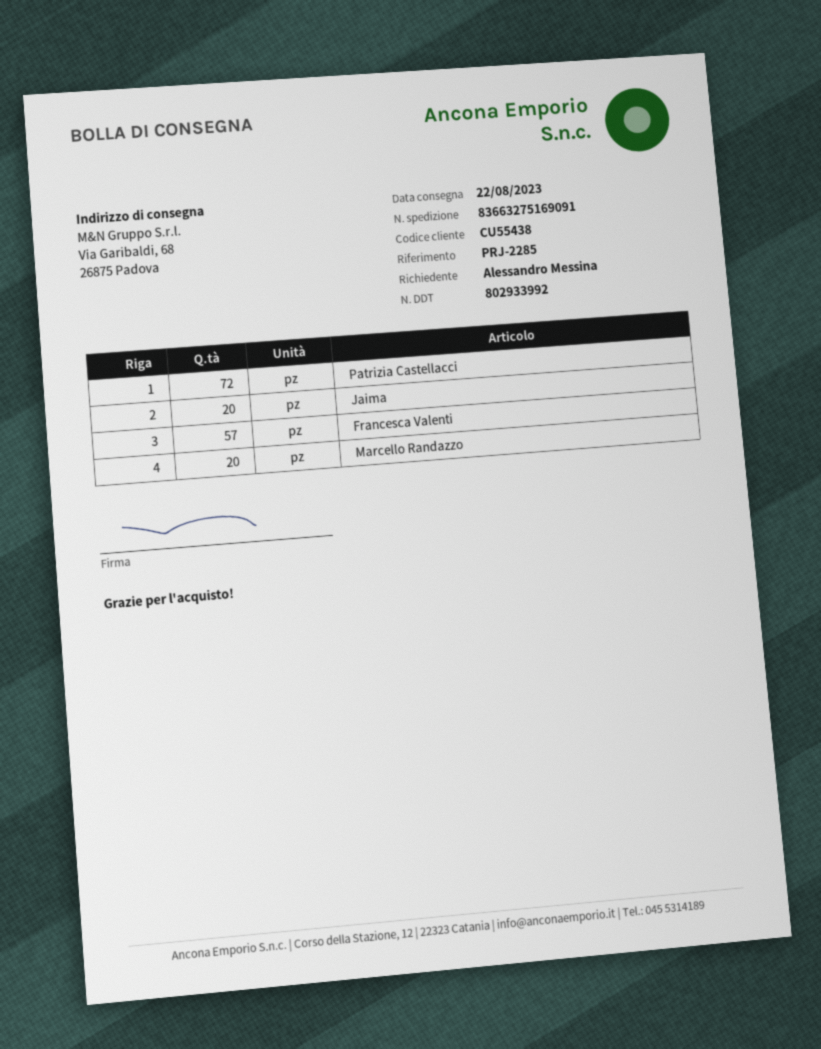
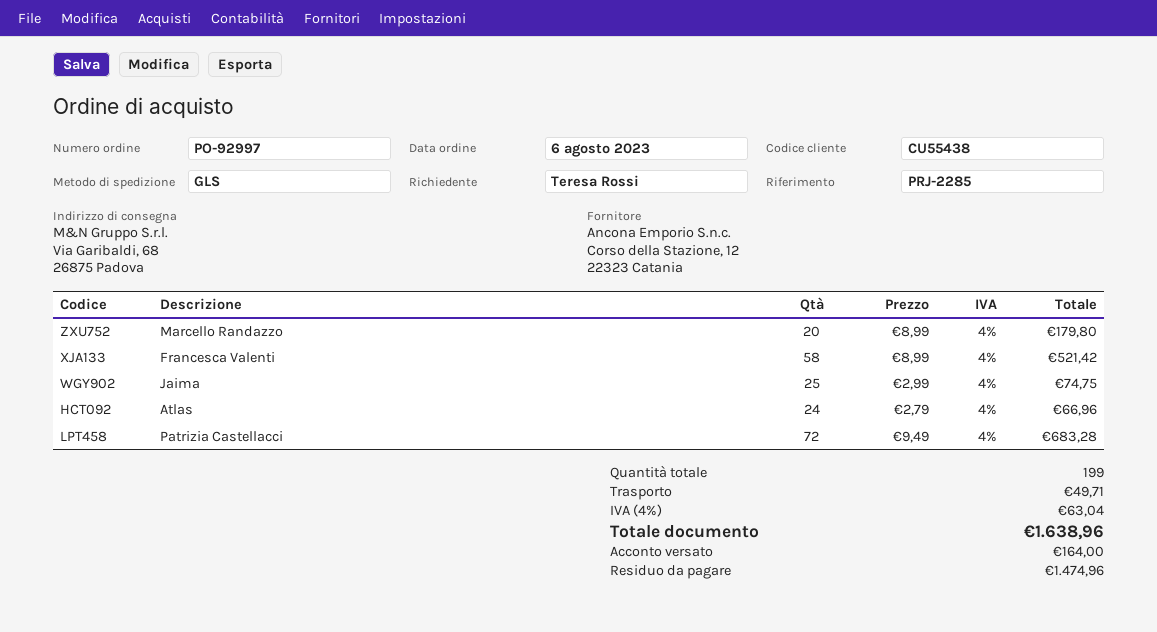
ordered by: Alessandro Messina -> Teresa Rossi
Jaima: 20 -> 25
Francesca Valenti: 57 -> 58
Atlas: none -> 24

